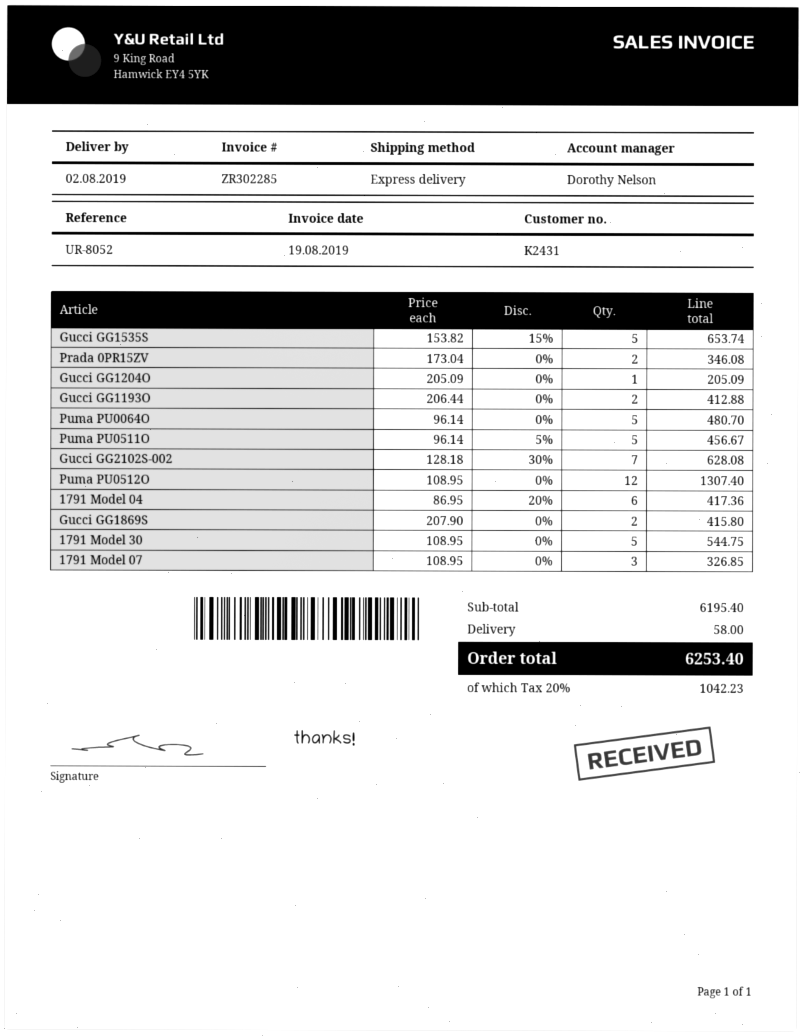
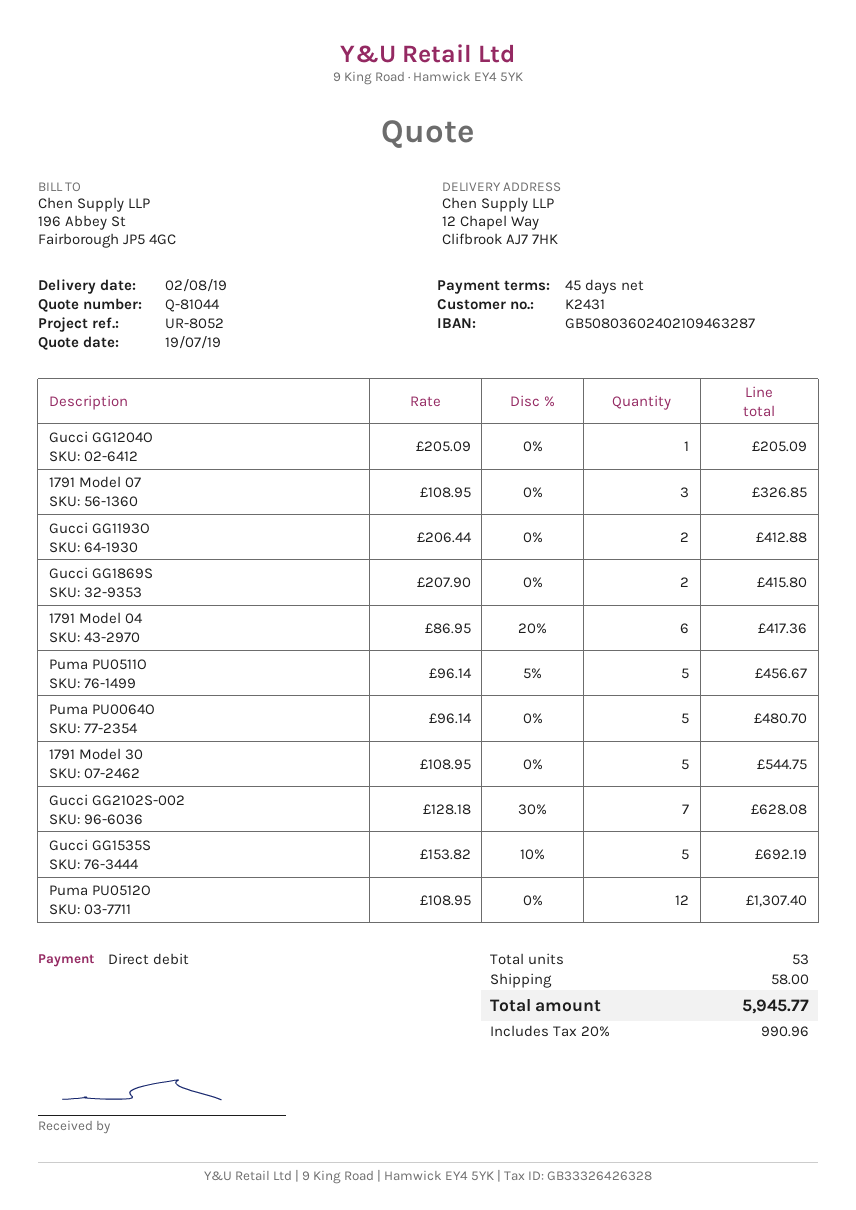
Gucci GG1535S: 5 x 153.82 - 15% = 653.74 -> 5 x 153.82 - 10% = 692.19
Prada 0PR15ZV: 2 x 173.04 = 346.08 -> none
tax: 20% = 1042.23 -> 20% = 990.96
total: 6253.40 -> 5945.77

